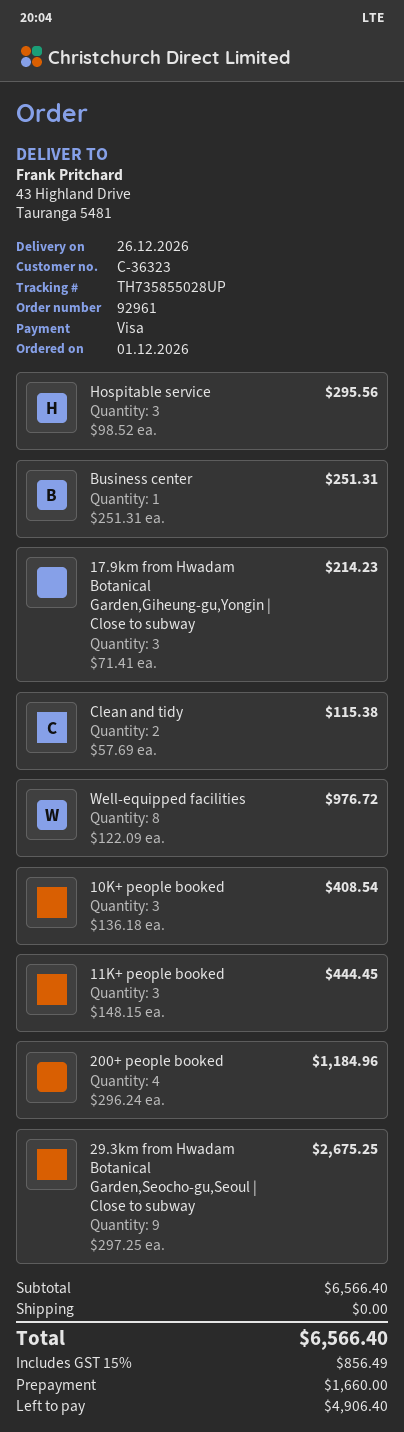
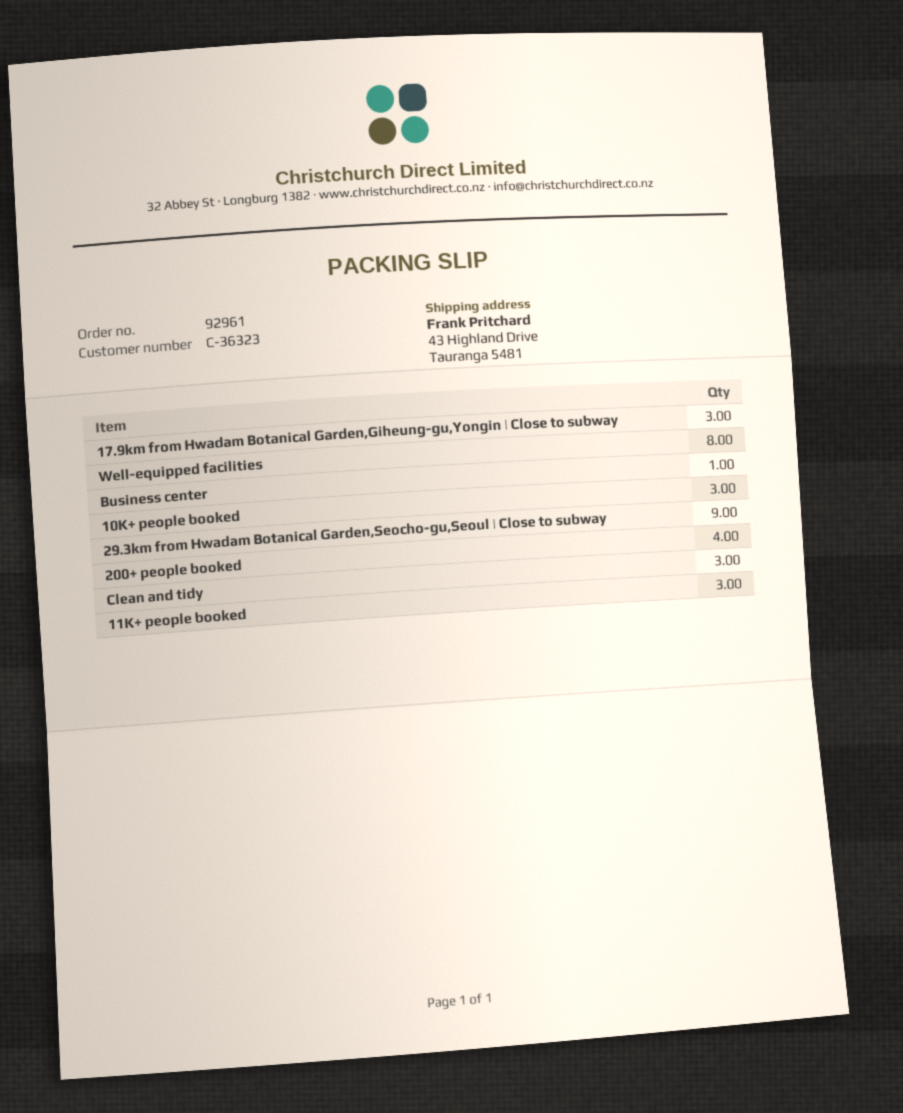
Hospitable service: 3 -> none
Clean and tidy: 2 -> 3

